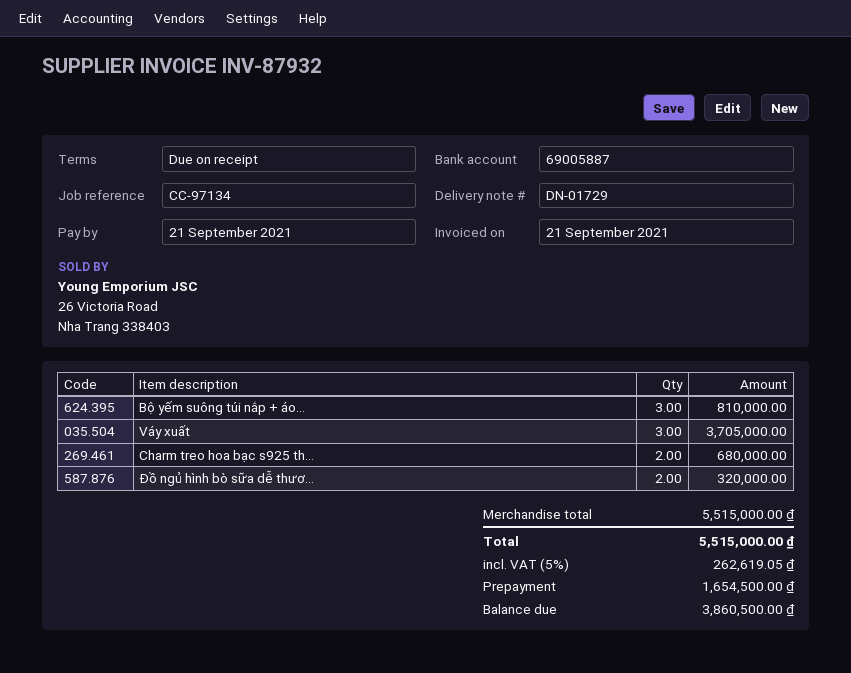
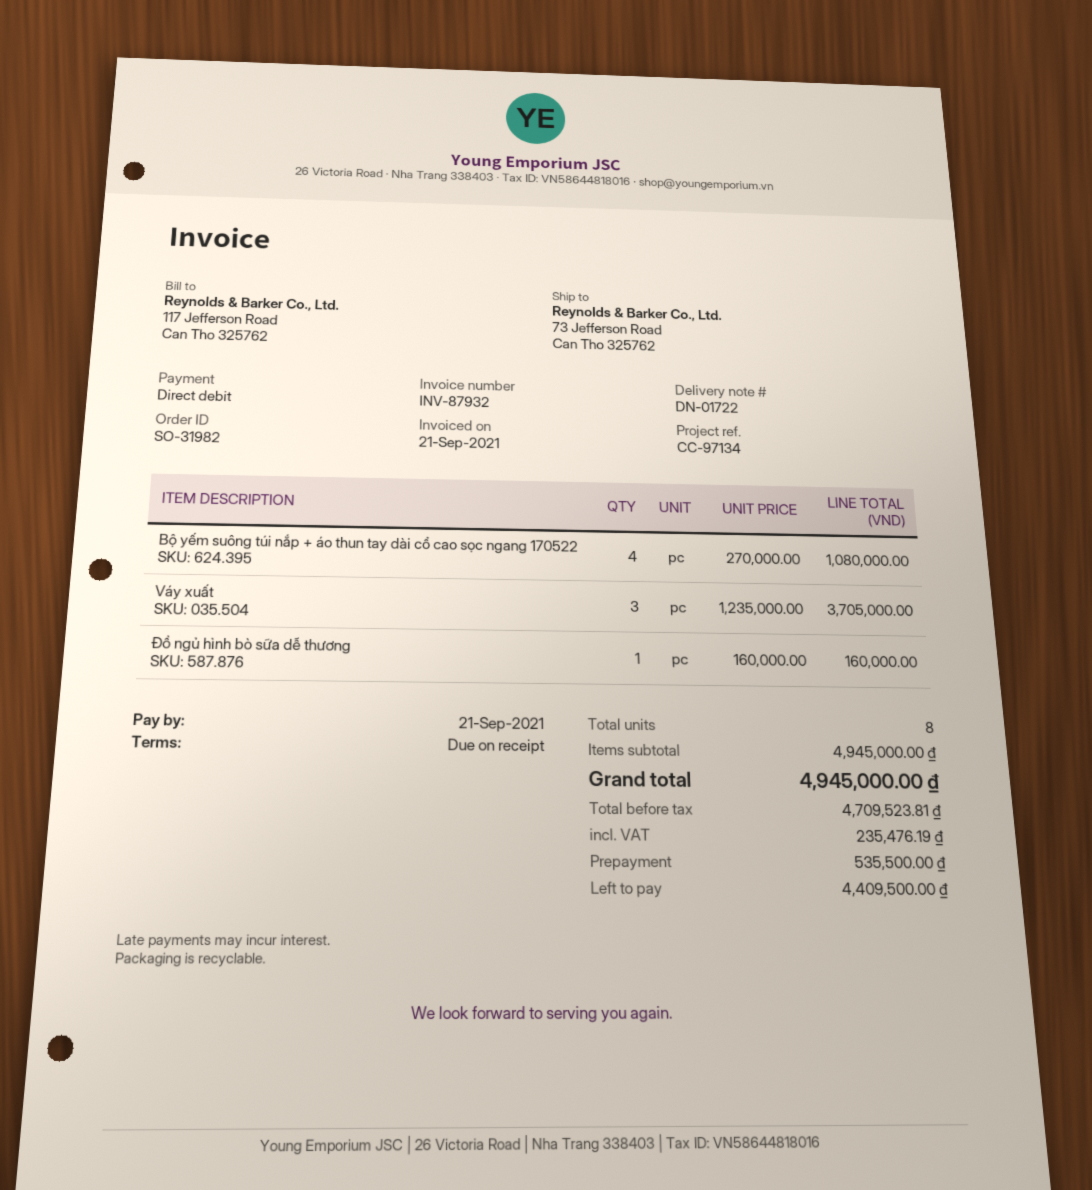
delivery note number: DN-01729 -> DN-01722
Bộ yếm suông túi nắp + áo...: 3 for 810000.00 -> 4 for 1080000.00
Charm treo hoa bạc s925 th...: 2 for 680000.00 -> none
Đồ ngủ hình bò sữa dễ thươ...: 2 for 320000.00 -> 1 for 160000.00
subtotal: 5515000.00 -> 4945000.00
tax: 262619.05 -> 235476.19
total: 5515000.00 -> 4945000.00
deposit: 1654500.00 -> 535500.00
balance: 3860500.00 -> 4409500.00

